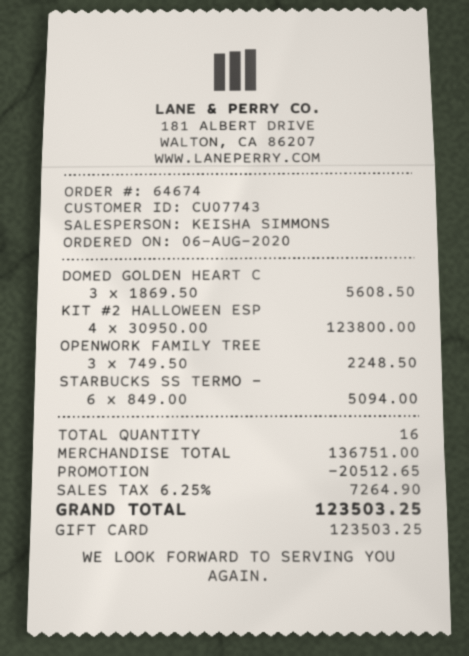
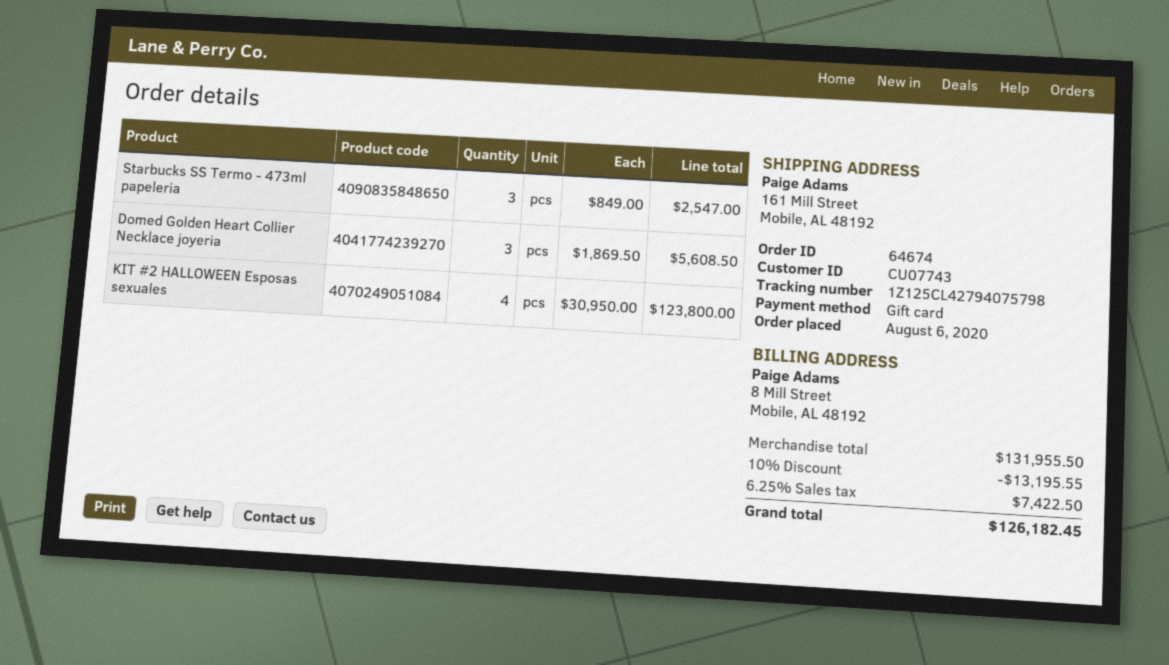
OPENWORK FAMILY TREE: 3 x 749.50 = 2248.50 -> none
STARBUCKS SS TERMO -: 6 x 849.00 = 5094.00 -> 3 x 849.00 = 2547.00
subtotal: 136751.00 -> 131955.50
discount: 20512.65 -> 13195.55
tax: 6.25% = 7264.90 -> 6.25% = 7422.50
total: 123503.25 -> 126182.45

